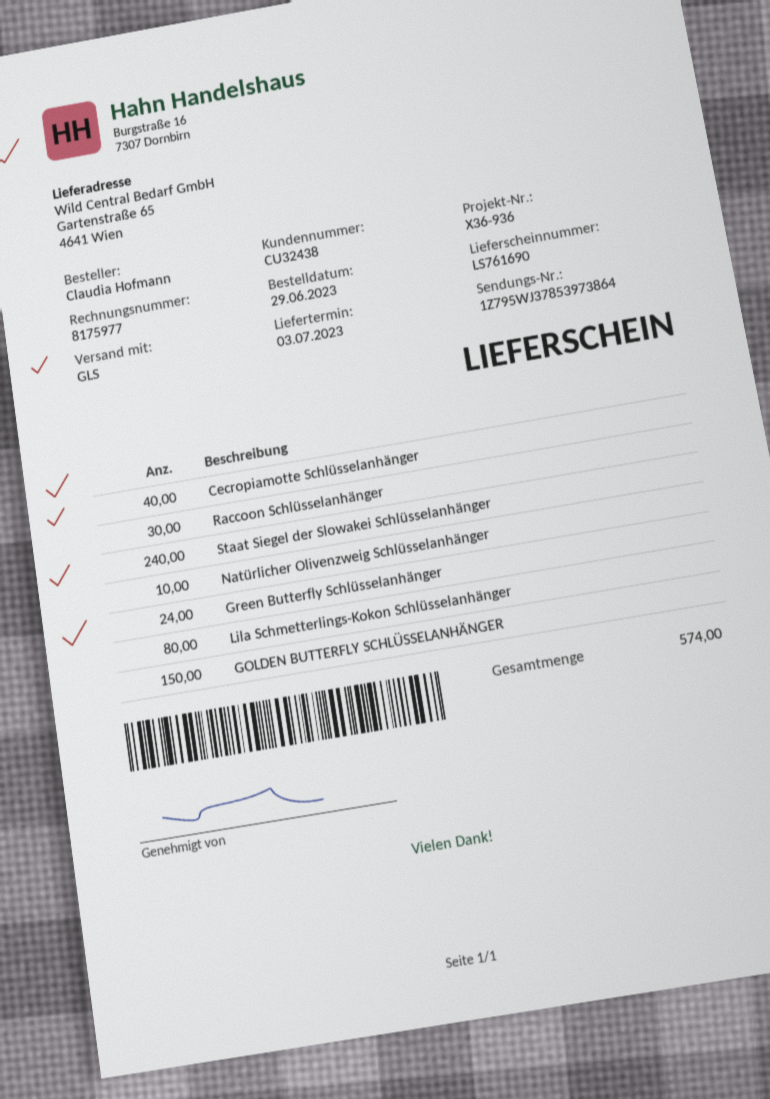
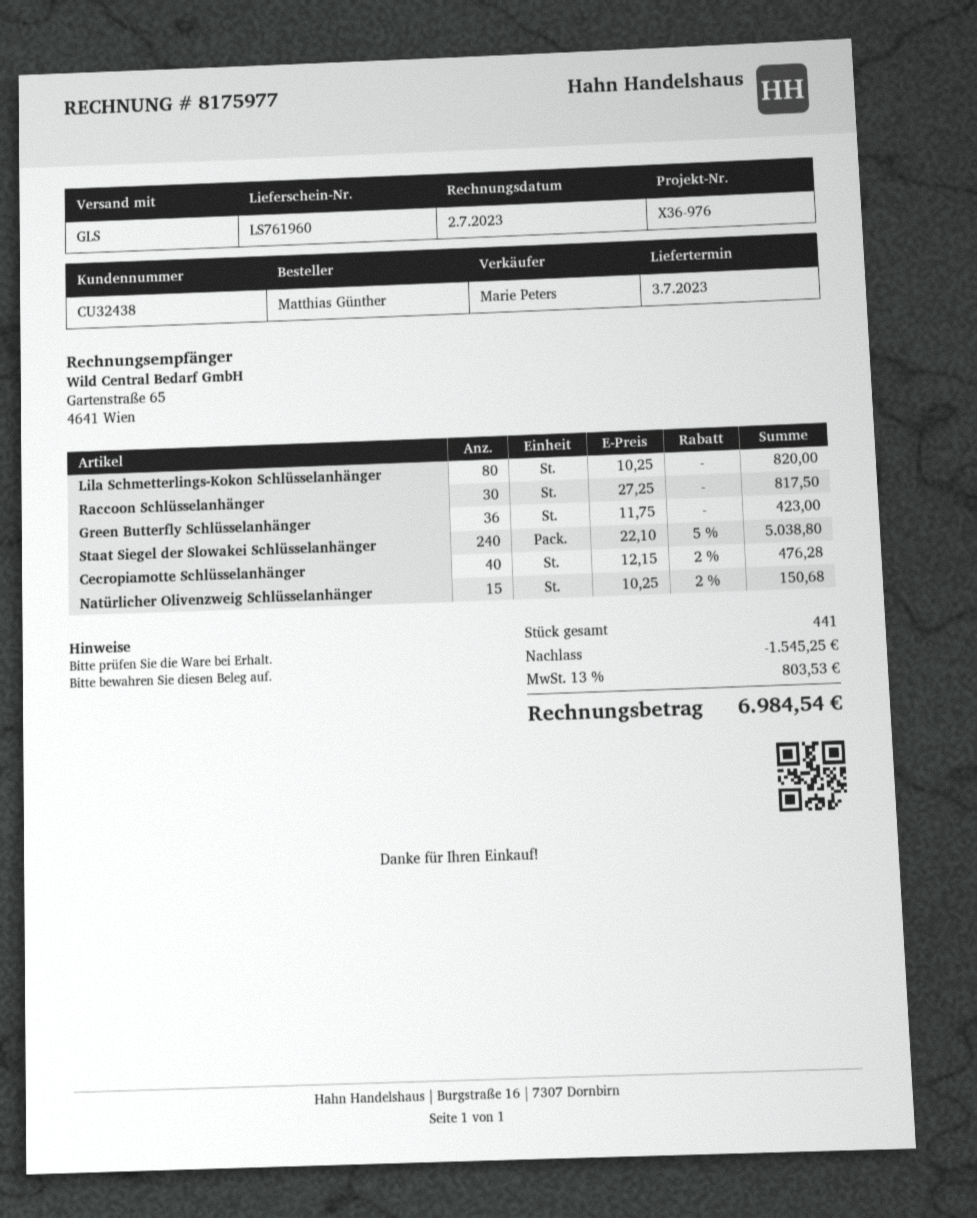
delivery note number: LS761690 -> LS761960
reference: X36-936 -> X36-976
ordered by: Claudia Hofmann -> Matthias Günther
Natürlicher Olivenzweig Schlüsselanhänger: 10 -> 15
Green Butterfly Schlüsselanhänger: 24 -> 36
GOLDEN BUTTERFLY SCHLÜSSELANHÄNGER: 150 -> none
total quantity: 574 -> 441

